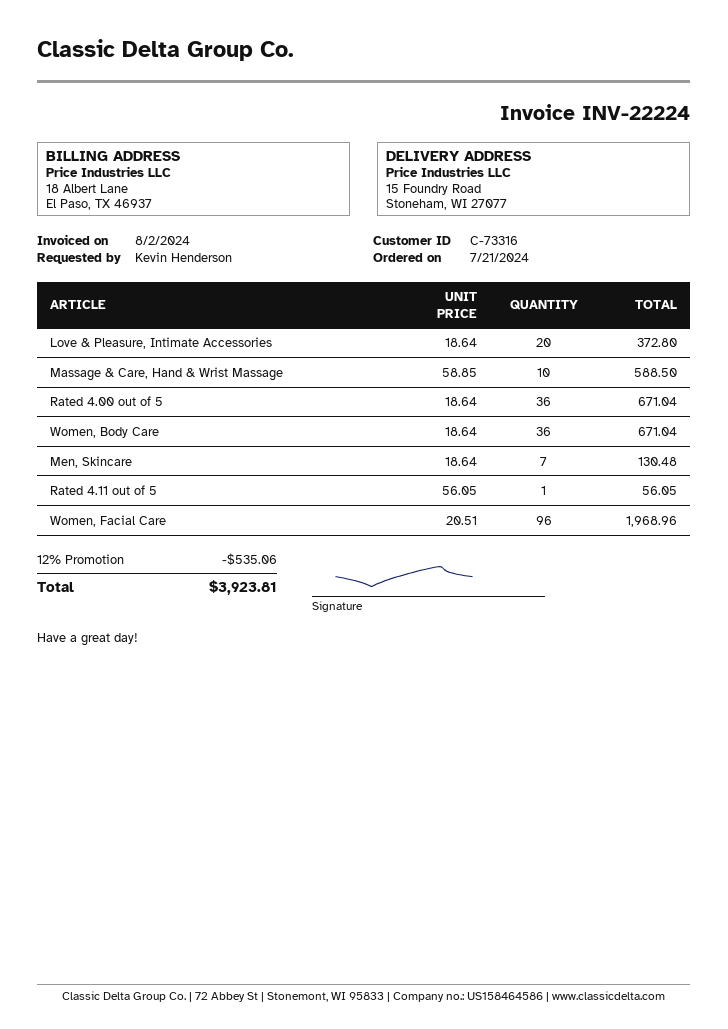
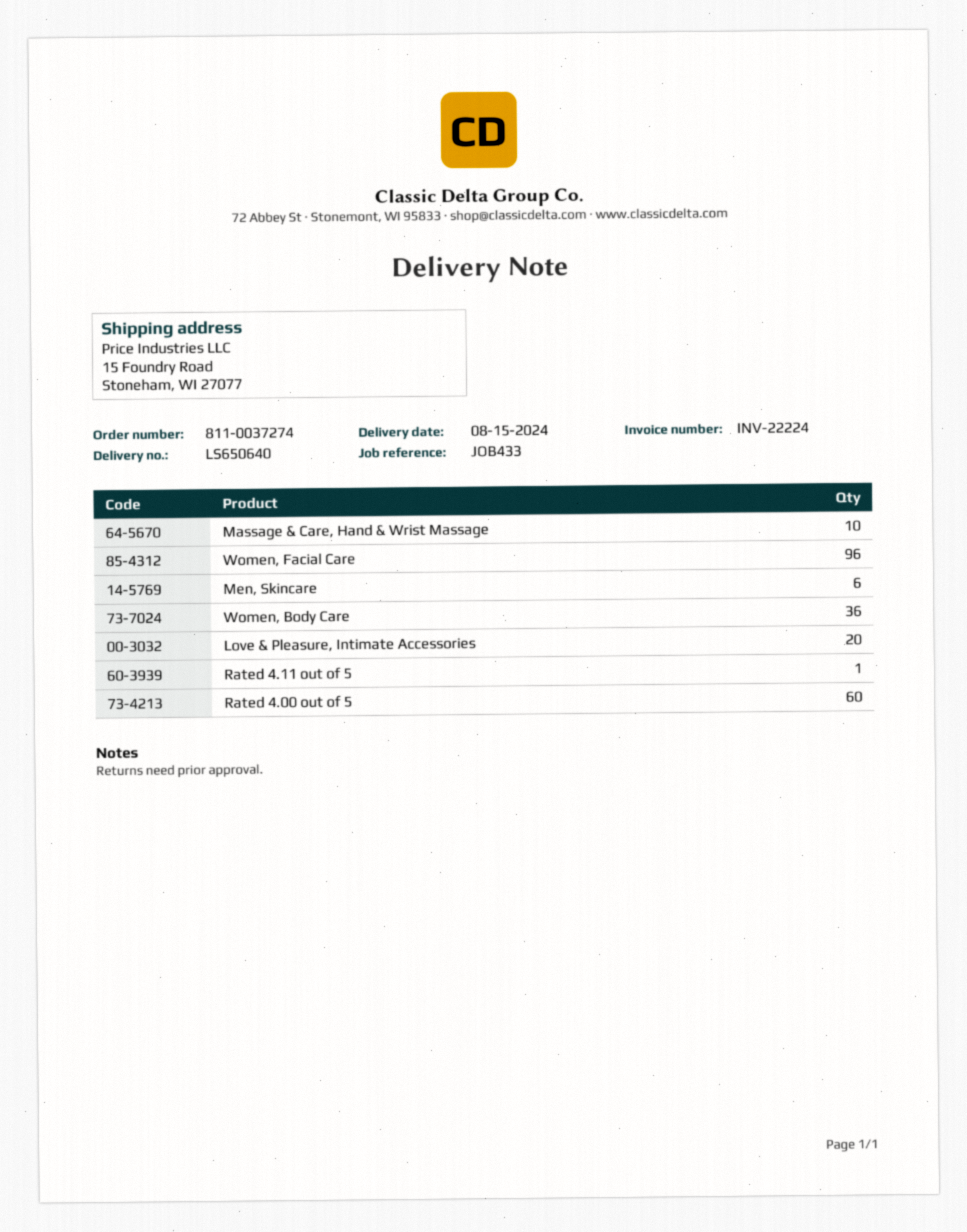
Rated 4.00 out of 5: 36 -> 60
Men, Skincare: 7 -> 6

